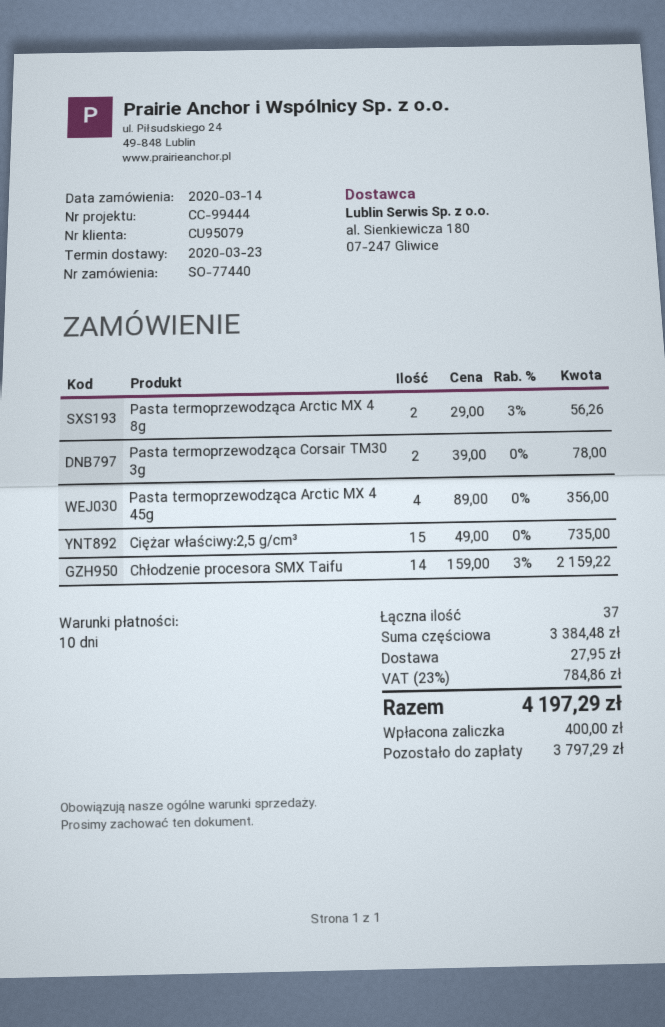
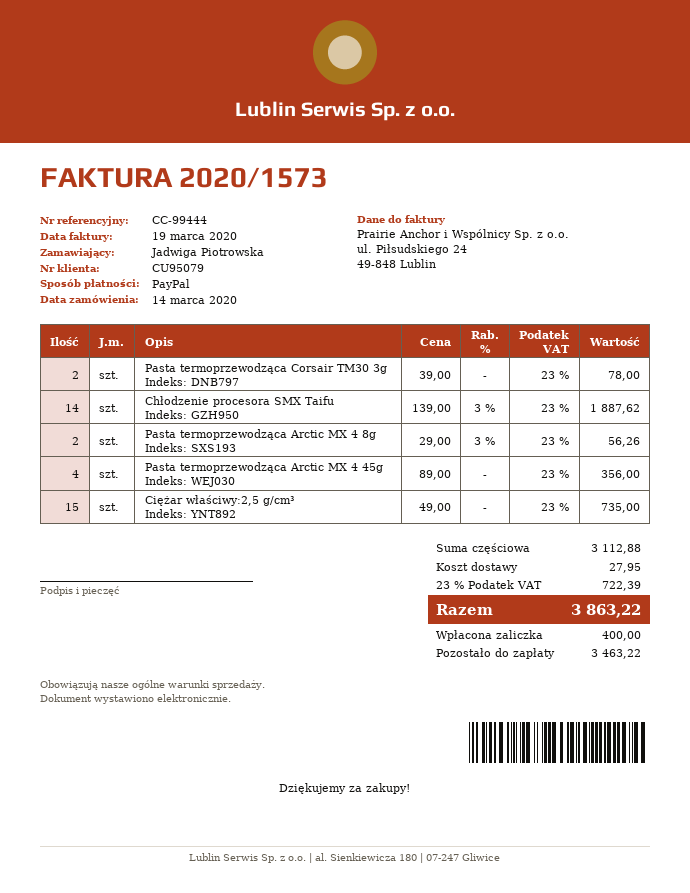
Chłodzenie procesora SMX Taifu: 14 x 159.00 - 3% = 2159.22 -> 14 x 139.00 - 3% = 1887.62
subtotal: 3384.48 -> 3112.88
tax: 23% = 784.86 -> 23% = 722.39
total: 4197.29 -> 3863.22
balance: 3797.29 -> 3463.22

